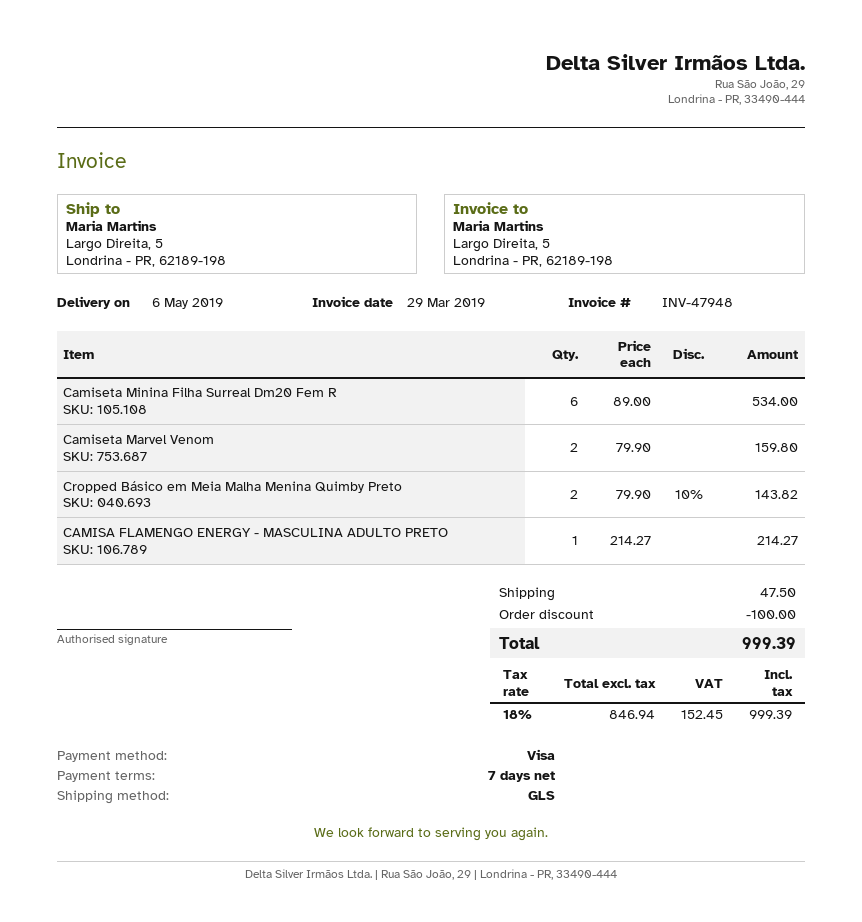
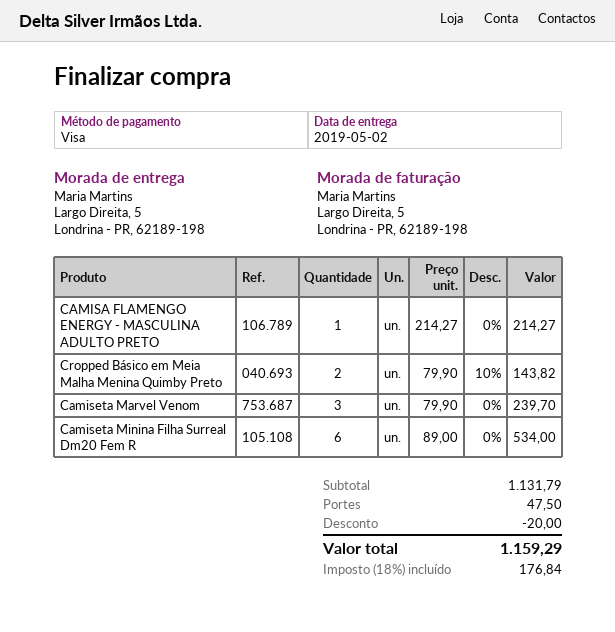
delivery date: 2019-05-06 -> 2019-05-02
Camiseta Marvel Venom: 2 x 79.90 = 159.80 -> 3 x 79.90 = 239.70
discount: 100.00 -> 20.00
tax: 18% = 152.45 -> 18% = 176.84
total: 999.39 -> 1159.29

